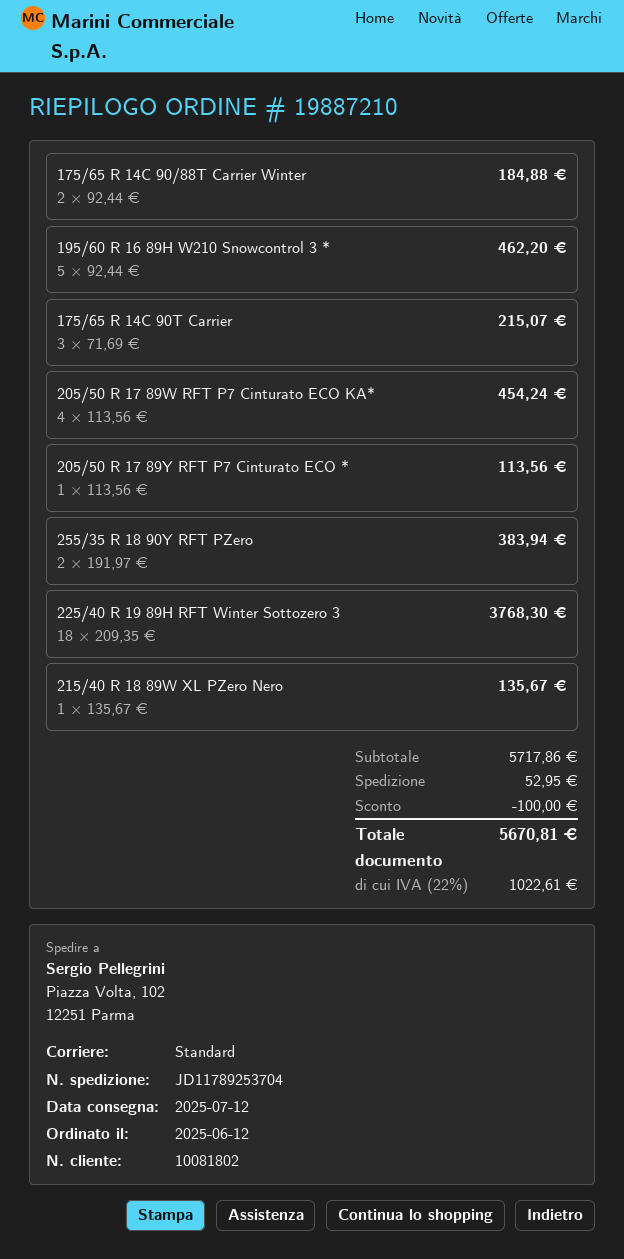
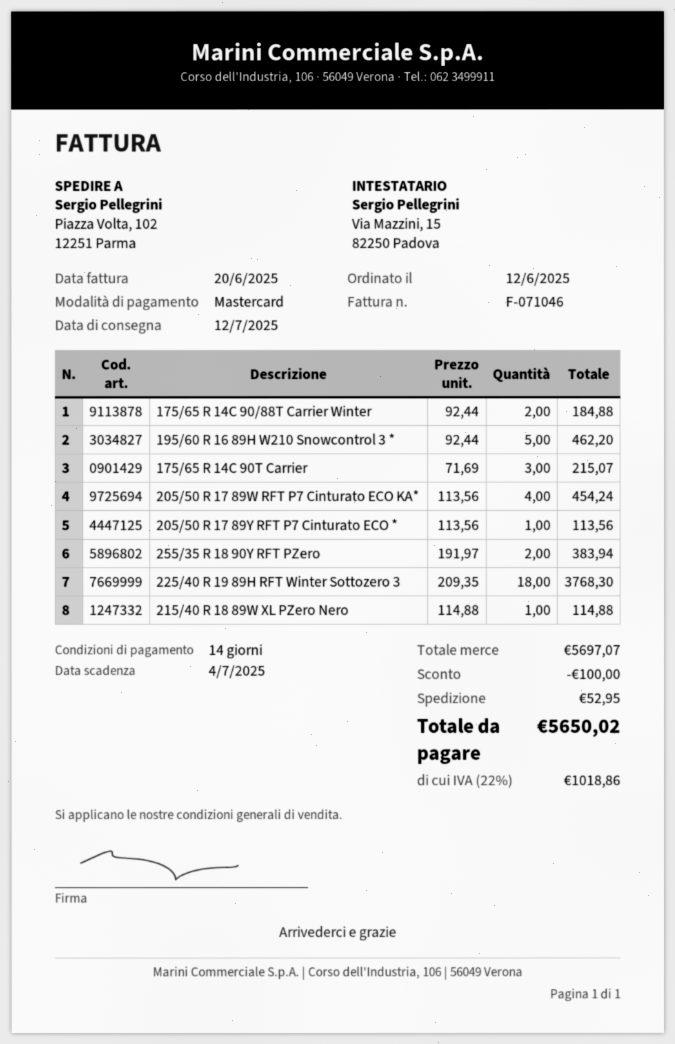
215/40 R 18 89W XL PZero Nero: 1 x 135.67 = 135.67 -> 1 x 114.88 = 114.88
subtotal: 5717.86 -> 5697.07
tax: 22% = 1022.61 -> 22% = 1018.86
total: 5670.81 -> 5650.02

